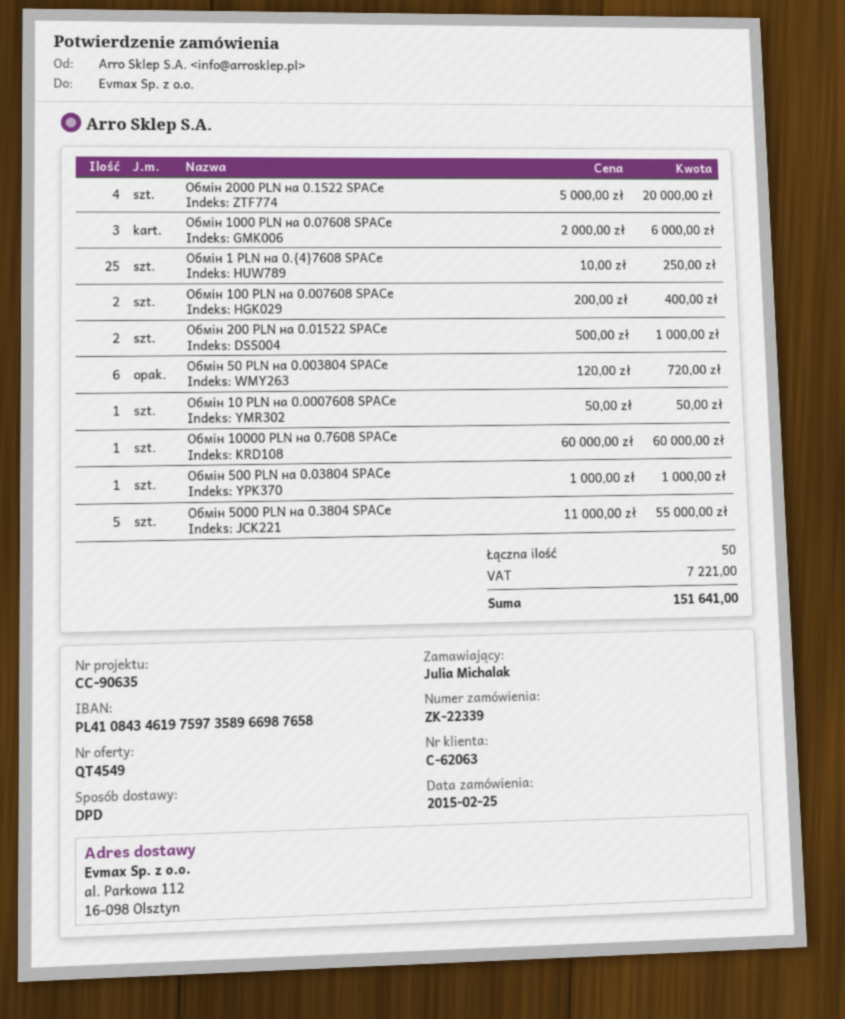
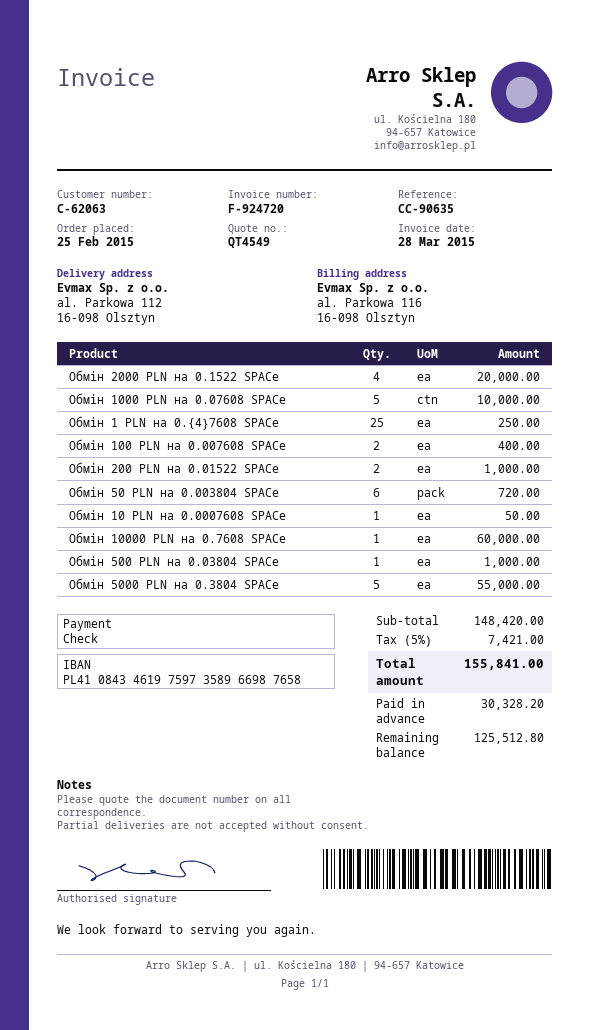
Обмін 1000 PLN на 0.07608 SPACe: 3 for 6000.00 -> 5 for 10000.00
tax: 7221.00 -> 7421.00
total: 151641.00 -> 155841.00

